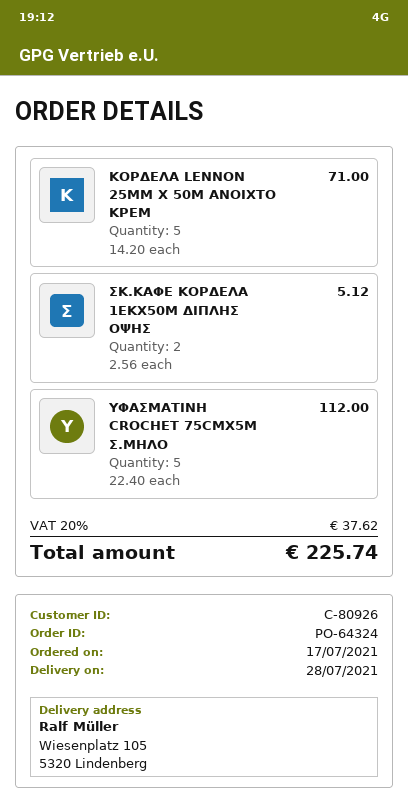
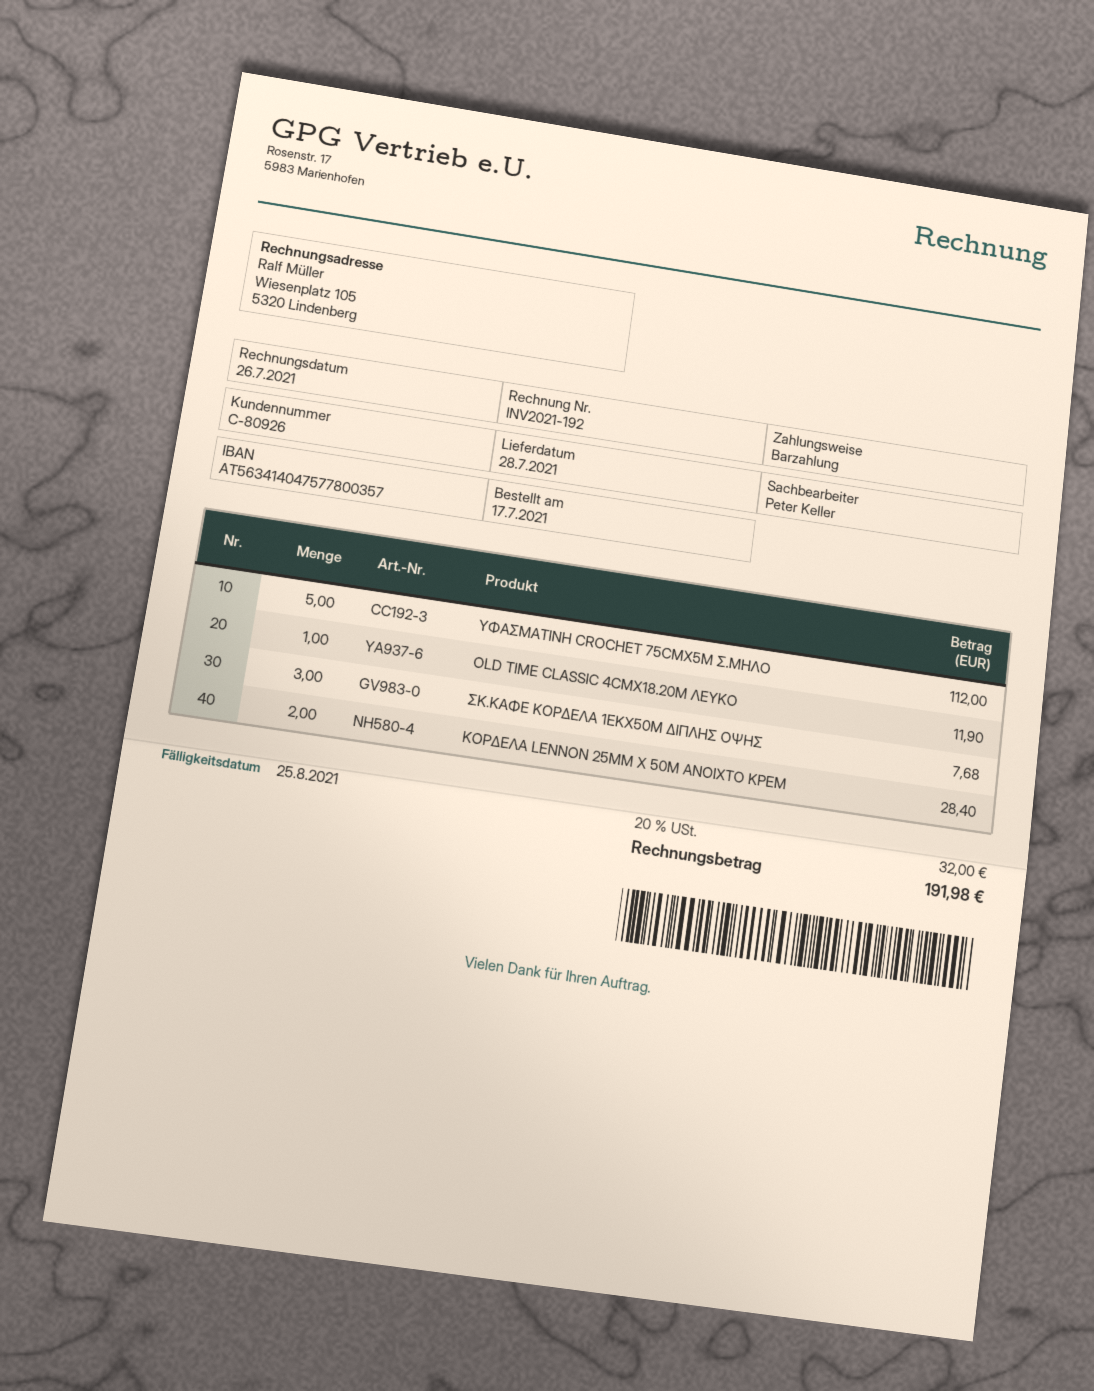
ΚΟΡΔΕΛΑ LENNON 25MM X 50M ΑΝΟΙΧΤΟ ΚΡΕΜ: 5 for 71.00 -> 2 for 28.40
ΣΚ.ΚΑΦΕ ΚΟΡΔΕΛΑ 1ΕΚΧ50Μ ΔΙΠΛΗΣ ΟΨΗΣ: 2 for 5.12 -> 3 for 7.68
OLD ΤΙΜΕ CLASSIC 4CMX18.20Μ ΛΕΥΚΟ: none -> 1 for 11.90
tax: 20% = 37.62 -> 20% = 32.00
total: 225.74 -> 191.98

